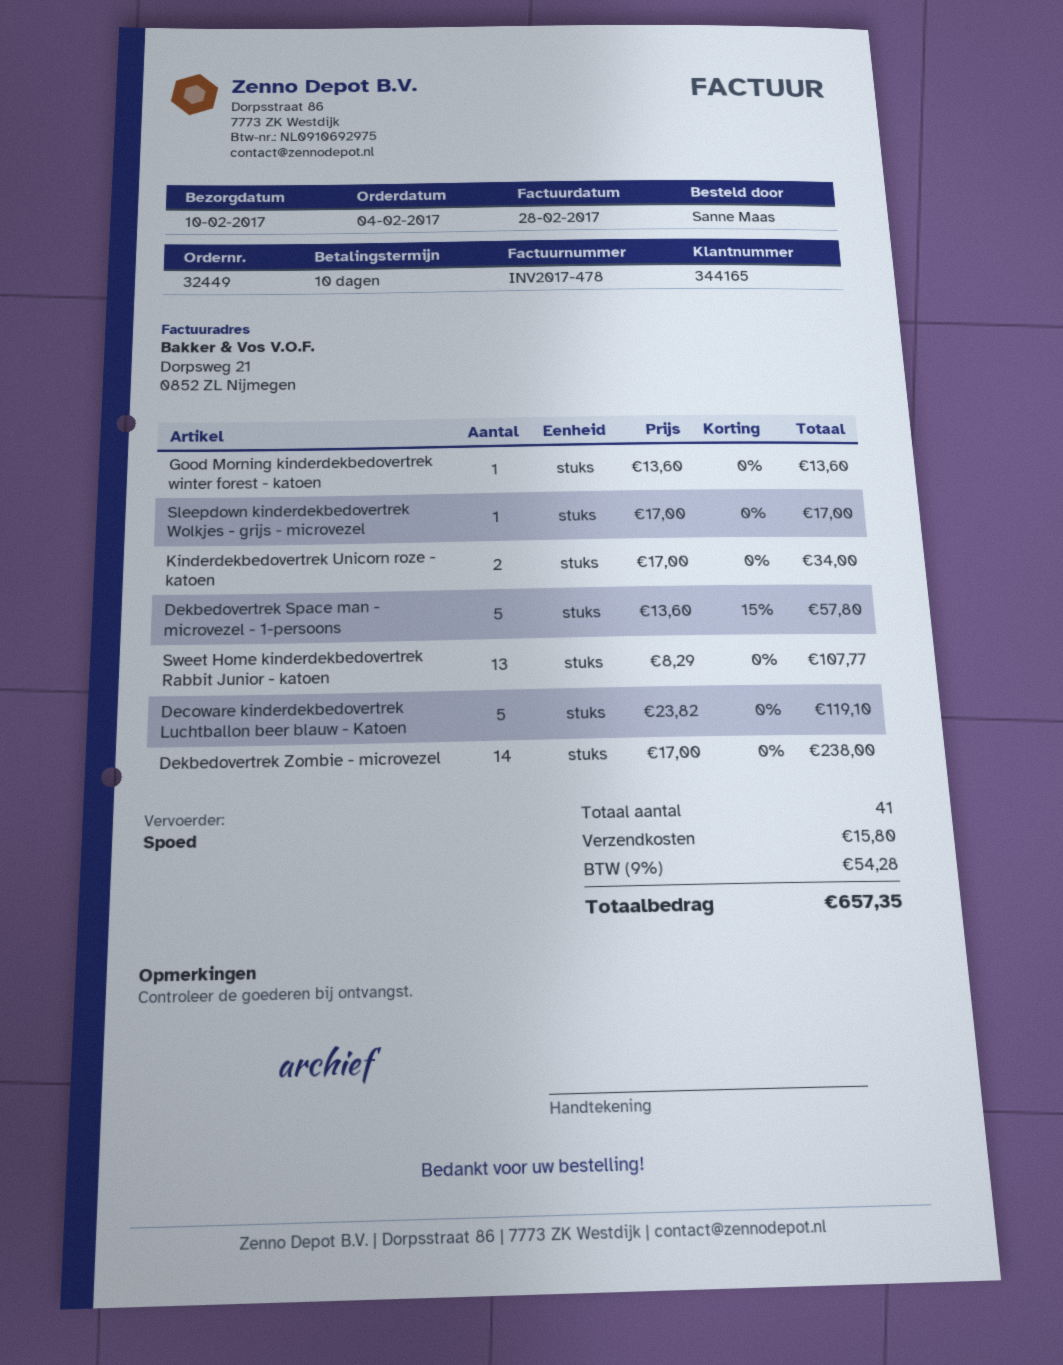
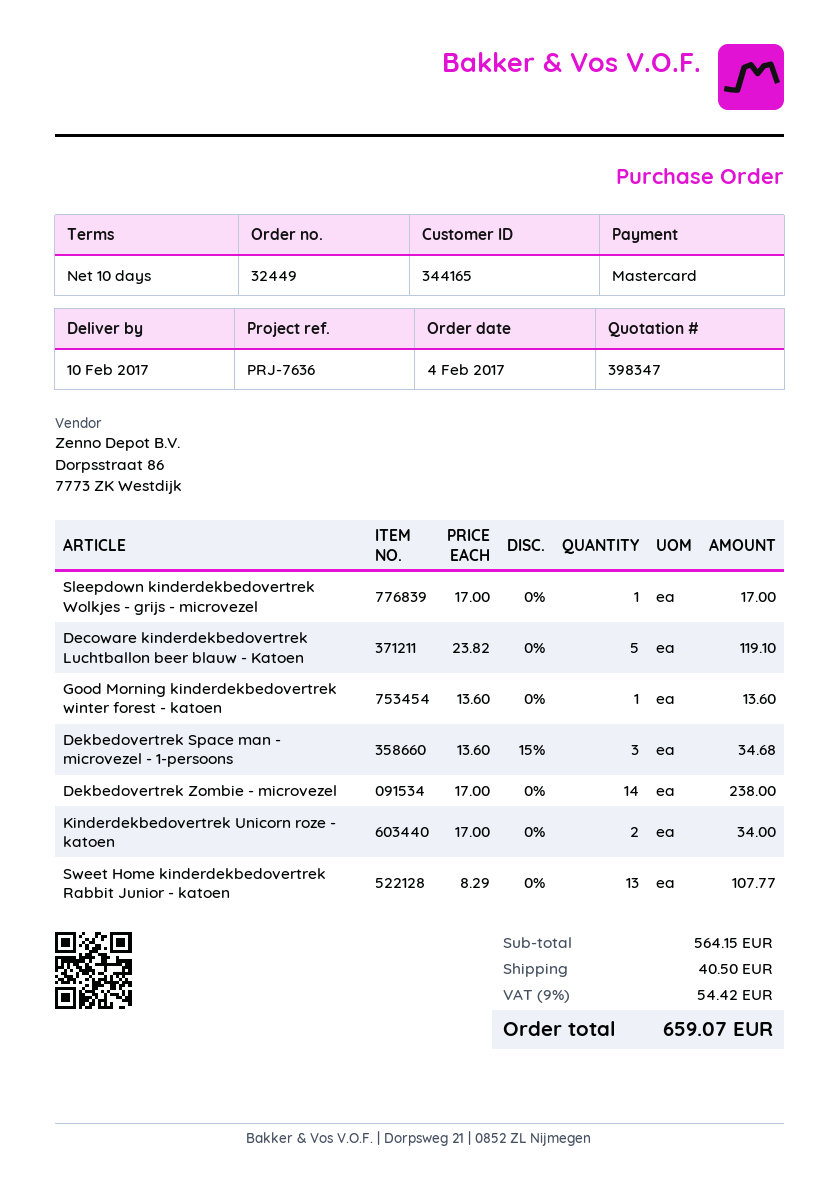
Dekbedovertrek Space man - microvezel - 1-persoons: 5 x 13.60 - 15% = 57.80 -> 3 x 13.60 - 15% = 34.68
shipping: 15.80 -> 40.50
tax: 9% = 54.28 -> 9% = 54.42
total: 657.35 -> 659.07

